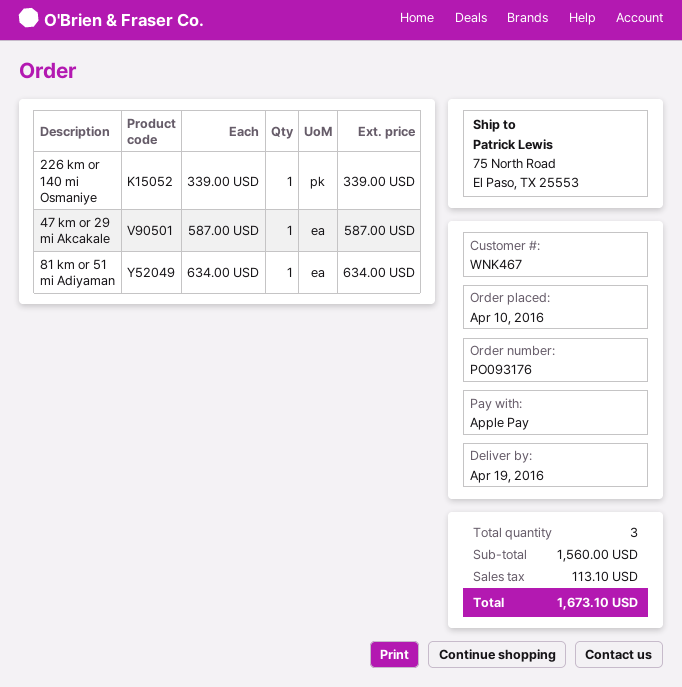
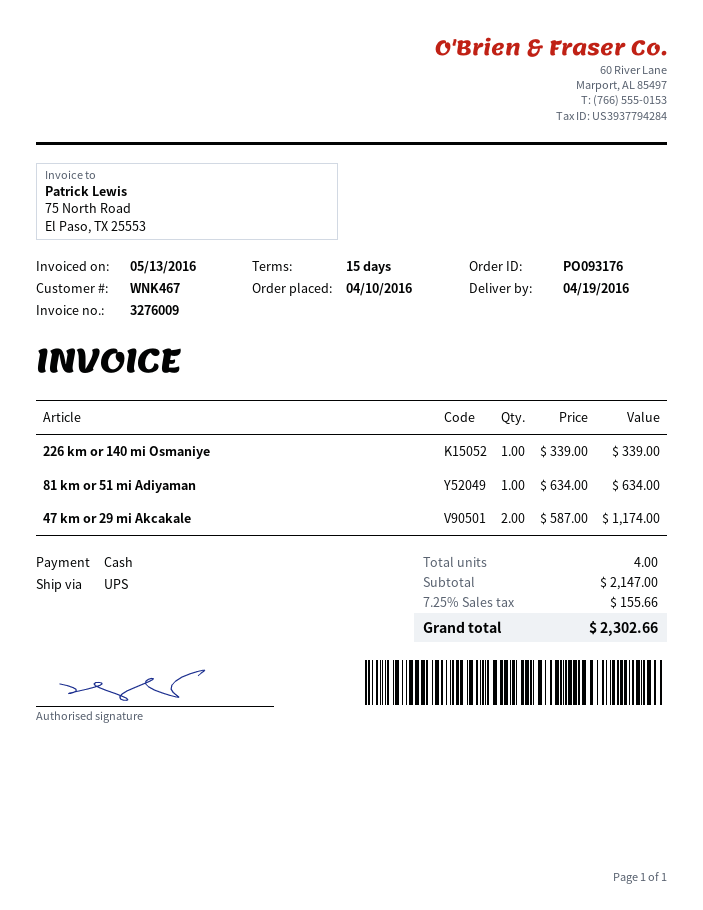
payment method: Apple Pay -> cash
47 km or 29 mi Akcakale: 1 x 587.00 = 587.00 -> 2 x 587.00 = 1174.00
total quantity: 3 -> 4
subtotal: 1560.00 -> 2147.00
tax: 113.10 -> 155.66
total: 1673.10 -> 2302.66

